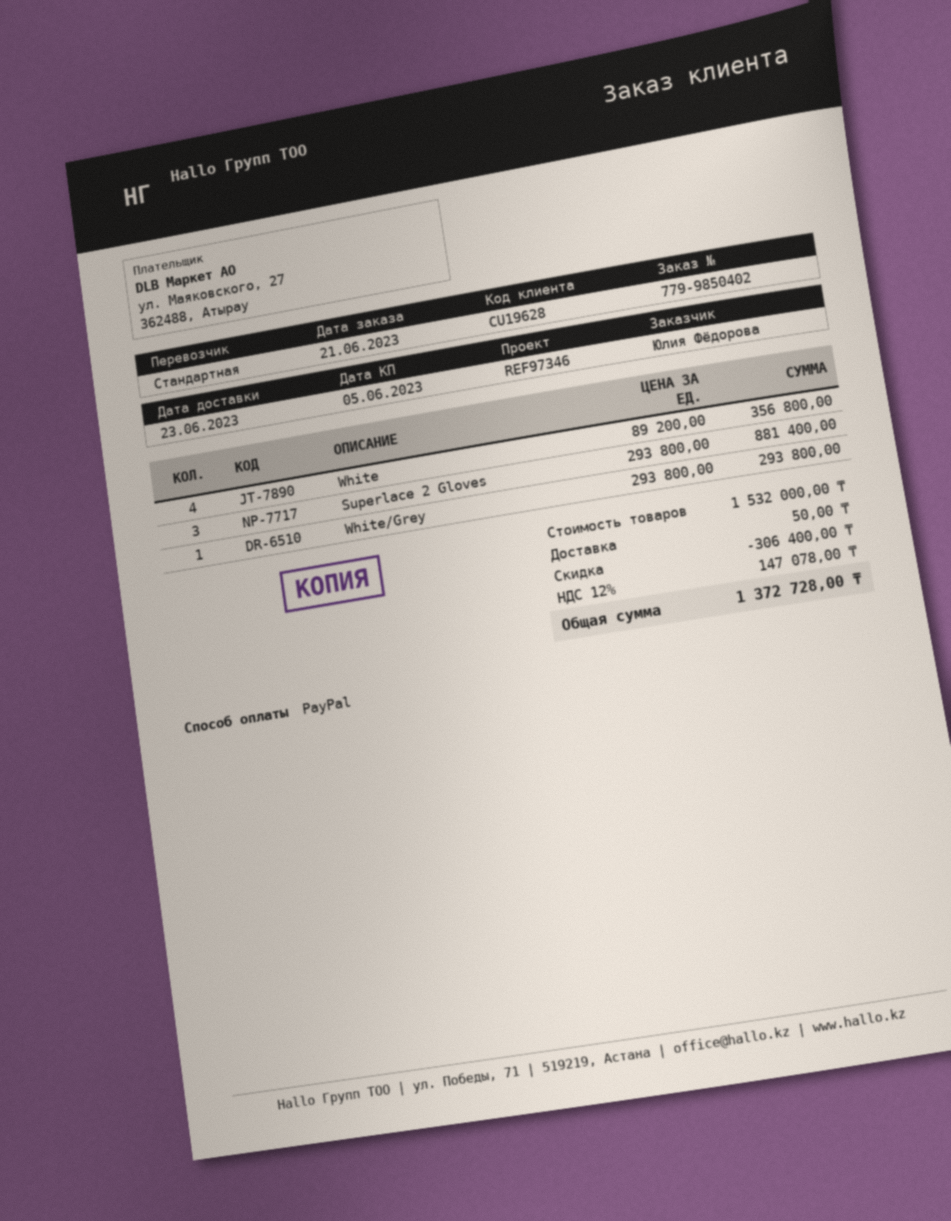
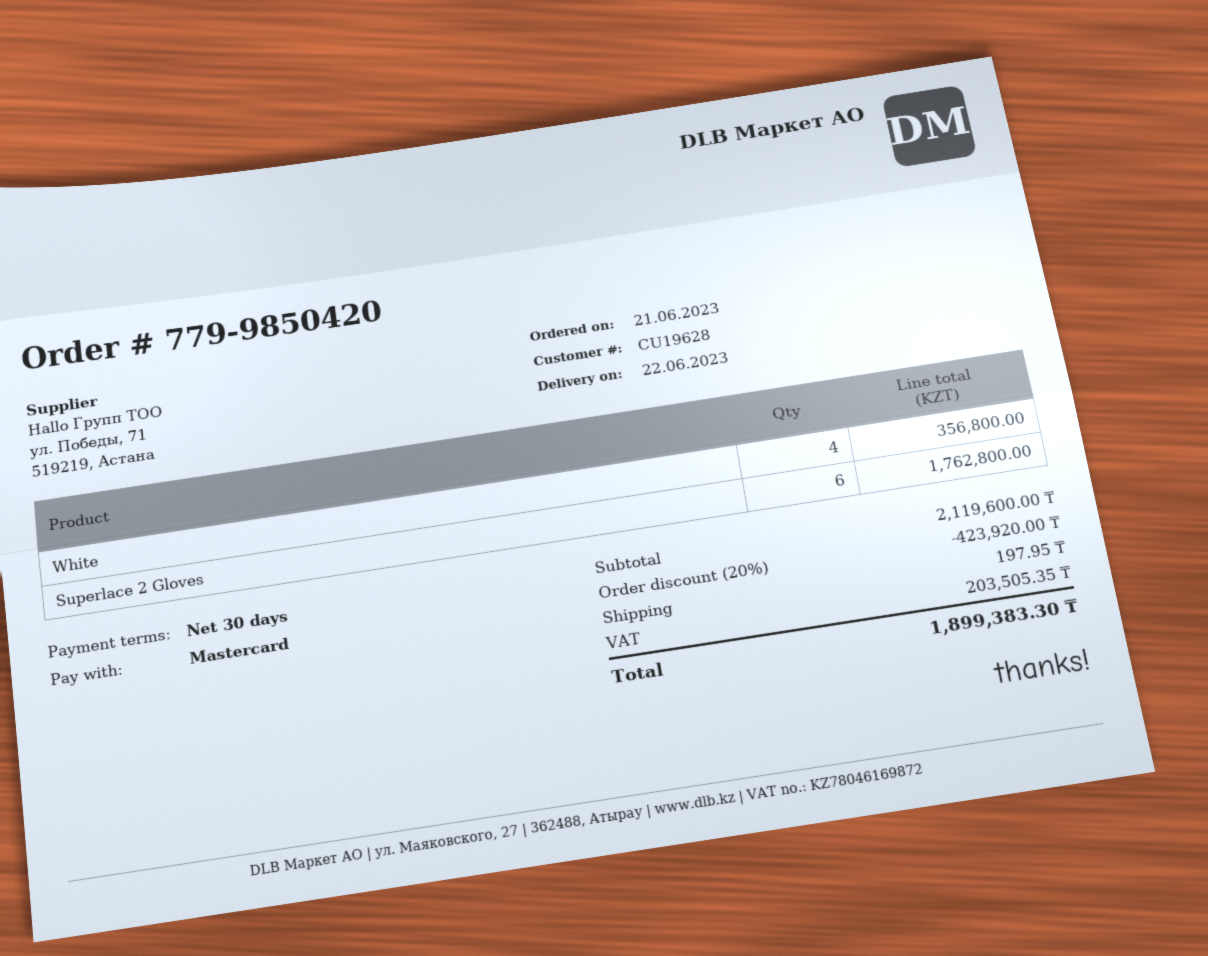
order number: 779-9850402 -> 779-9850420
delivery date: 2023-06-23 -> 2023-06-22
payment method: PayPal -> Mastercard
Superlace 2 Gloves: 3 for 881400.00 -> 6 for 1762800.00
White/Grey: 1 for 293800.00 -> none
subtotal: 1532000.00 -> 2119600.00
discount: 306400.00 -> 423920.00
shipping: 50.00 -> 197.95
tax: 147078.00 -> 203505.35
total: 1372728.00 -> 1899383.30

